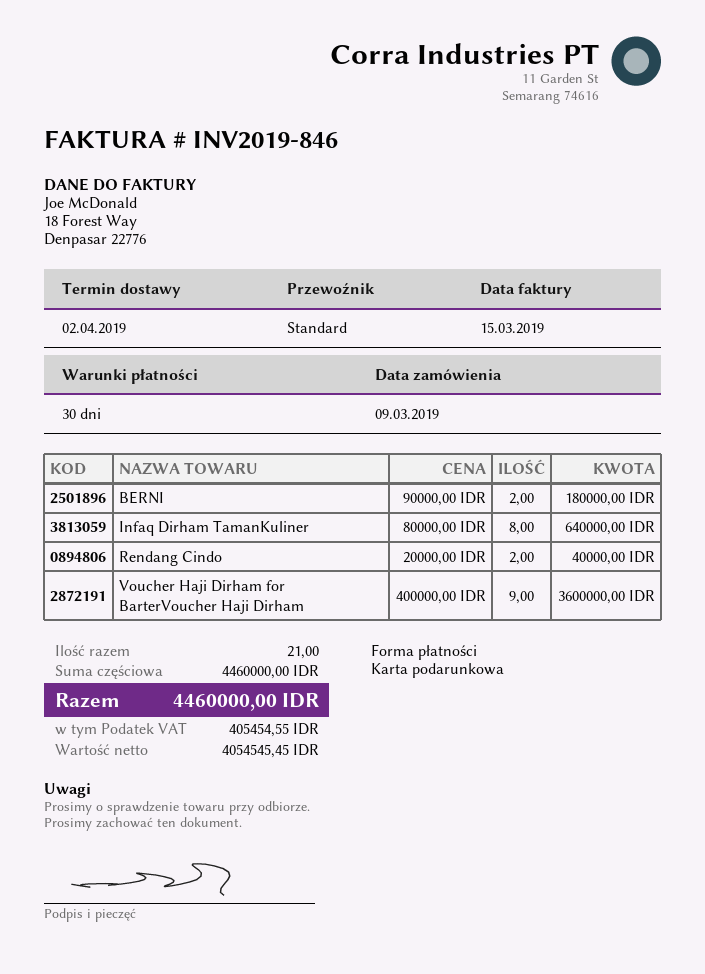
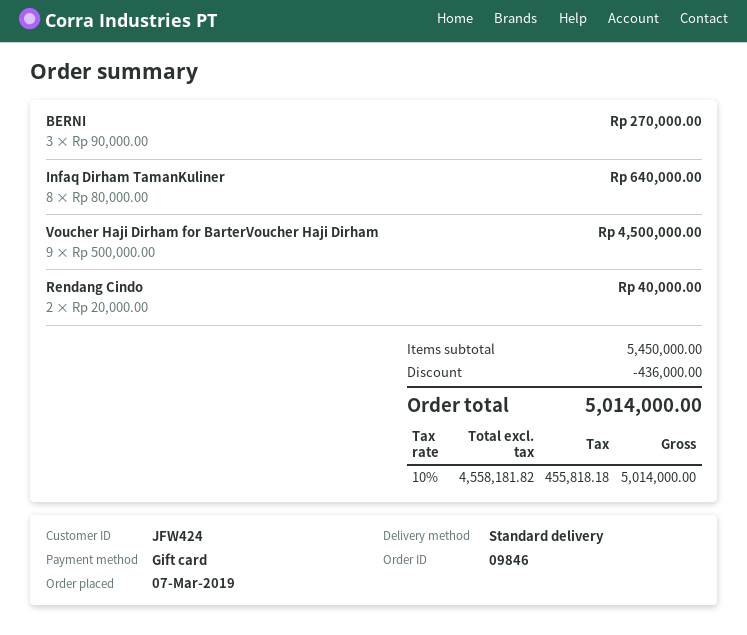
order date: 2019-03-09 -> 2019-03-07
BERNI: 2 x 90000.00 = 180000.00 -> 3 x 90000.00 = 270000.00
Voucher Haji Dirham for BarterVoucher Haji Dirham: 9 x 400000.00 = 3600000.00 -> 9 x 500000.00 = 4500000.00
subtotal: 4460000.00 -> 5450000.00
discount: none -> 436000.00
net: 4054545.45 -> 4558181.82
tax: 405454.55 -> 455818.18
total: 4460000.00 -> 5014000.00

